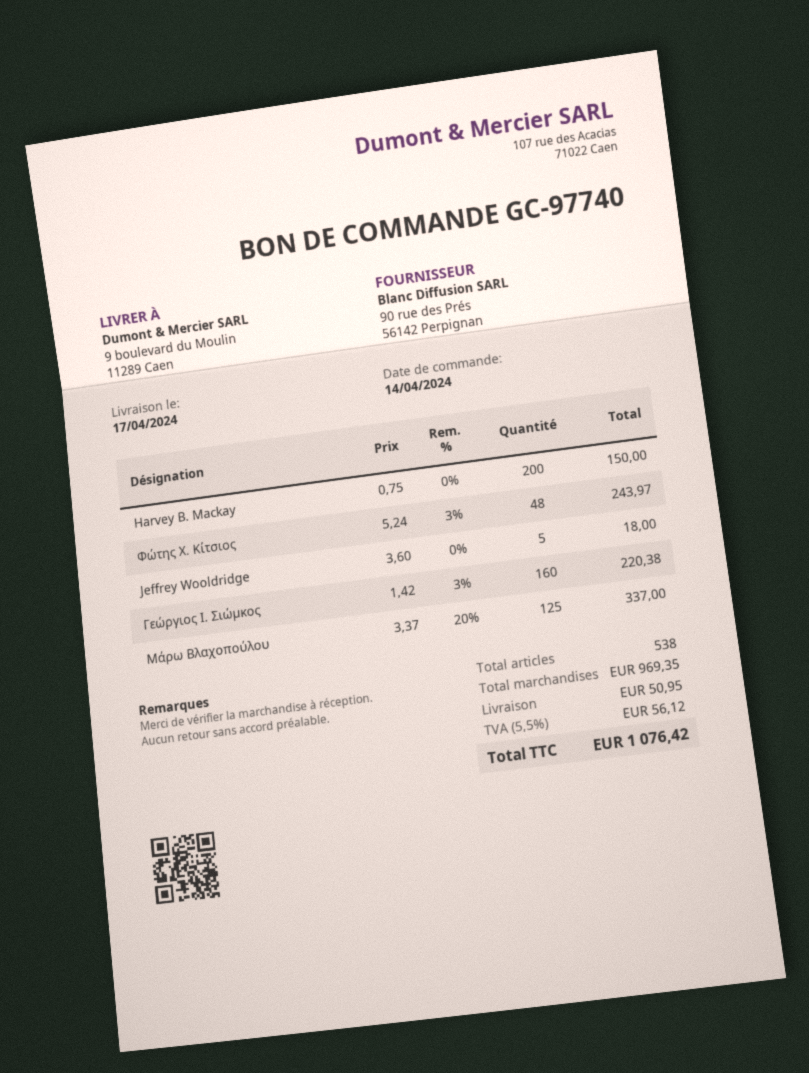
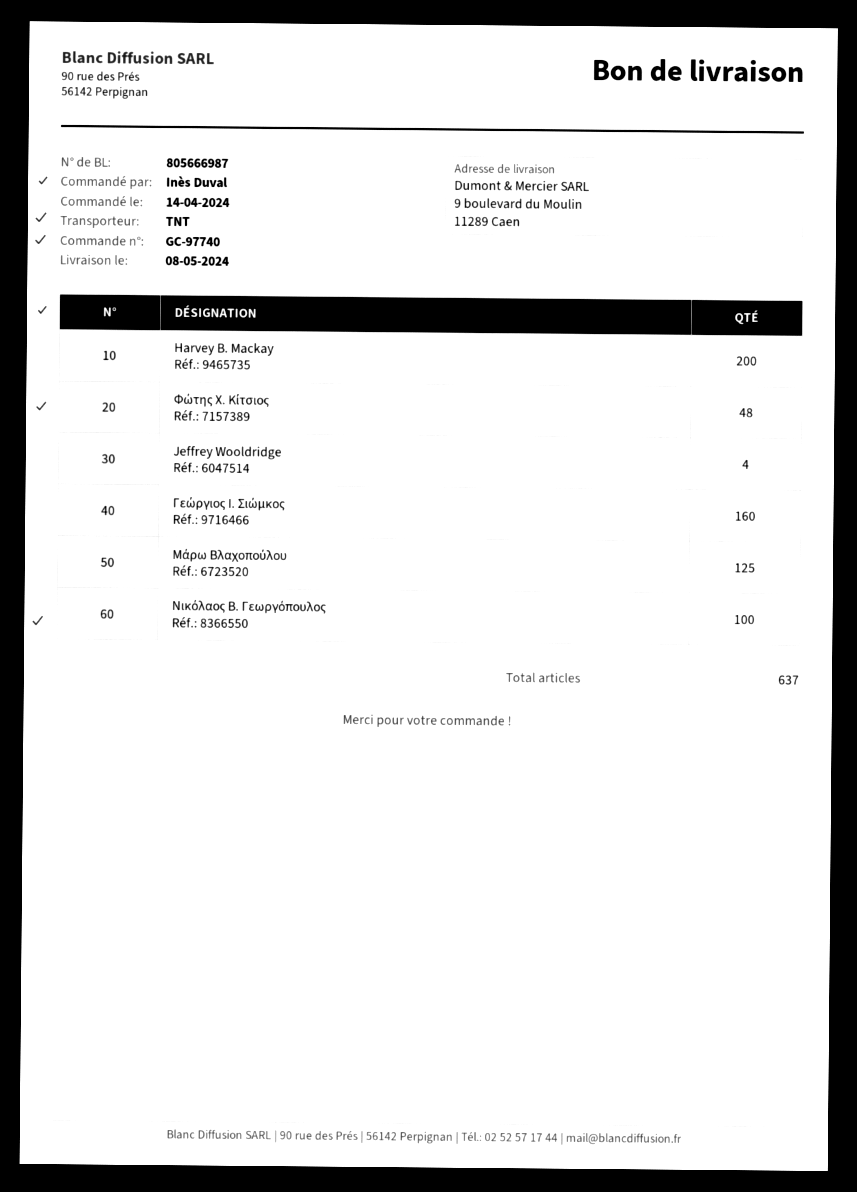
delivery date: 2024-04-17 -> 2024-05-08
Jeffrey Wooldridge: 5 -> 4
Νικόλαος Β. Γεωργόπουλος: none -> 100
total quantity: 538 -> 637

